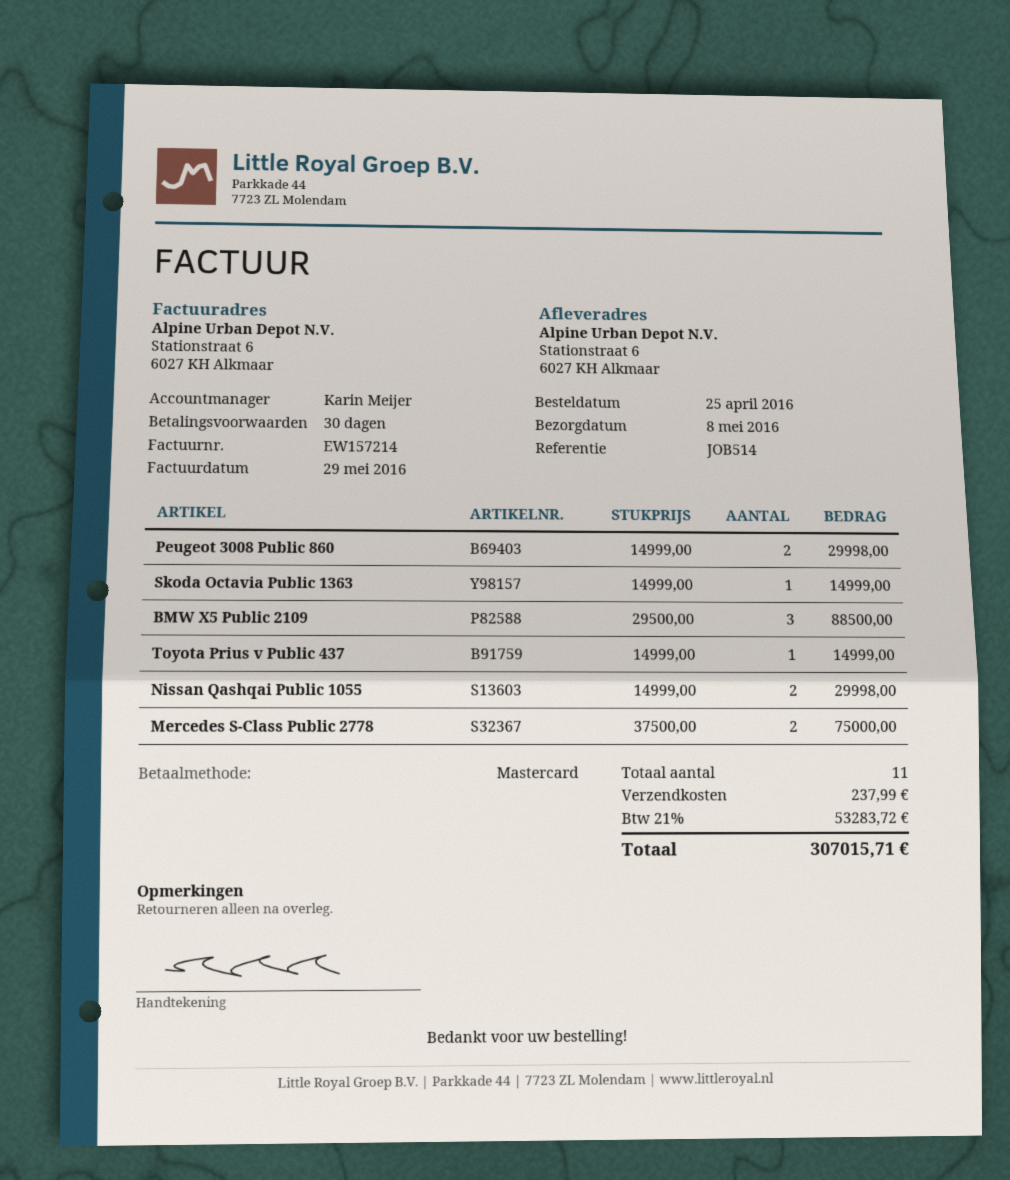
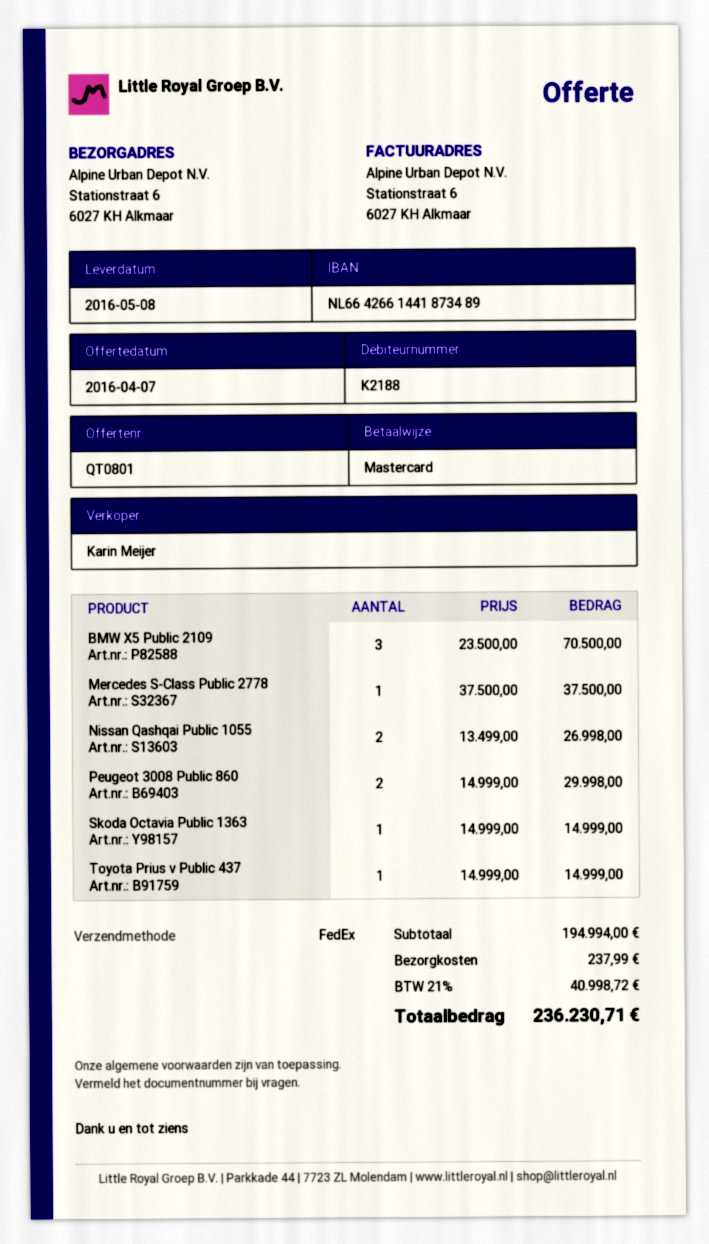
BMW X5 Public 2109: 3 x 29500.00 = 88500.00 -> 3 x 23500.00 = 70500.00
Nissan Qashqai Public 1055: 2 x 14999.00 = 29998.00 -> 2 x 13499.00 = 26998.00
Mercedes S-Class Public 2778: 2 x 37500.00 = 75000.00 -> 1 x 37500.00 = 37500.00
tax: 21% = 53283.72 -> 21% = 40998.72
total: 307015.71 -> 236230.71

